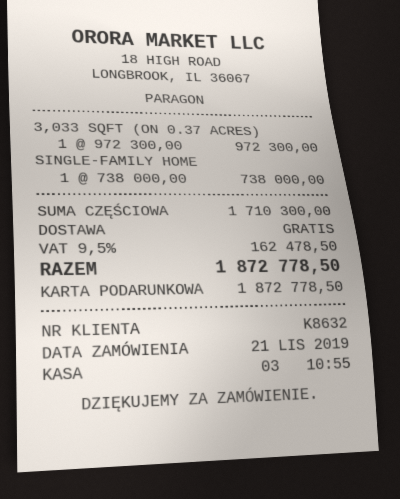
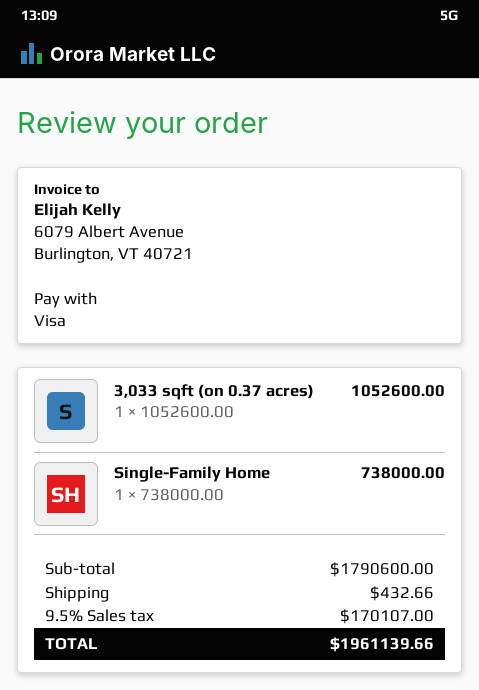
payment method: gift card -> Visa
3,033 SQFT (ON 0.37 ACRES): 1 x 972300.00 = 972300.00 -> 1 x 1052600.00 = 1052600.00
subtotal: 1710300.00 -> 1790600.00
shipping: 0.00 -> 432.66
tax: 9.5% = 162478.50 -> 9.5% = 170107.00
total: 1872778.50 -> 1961139.66

